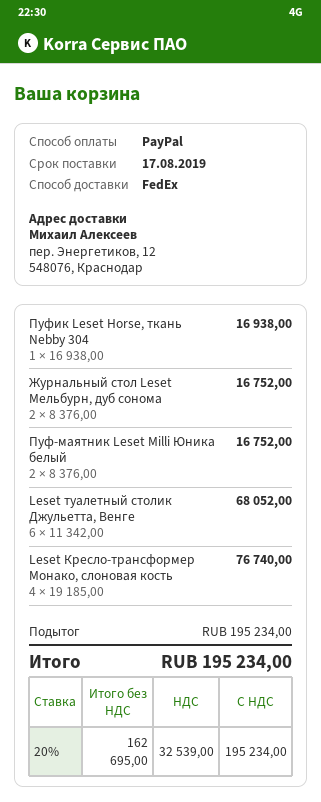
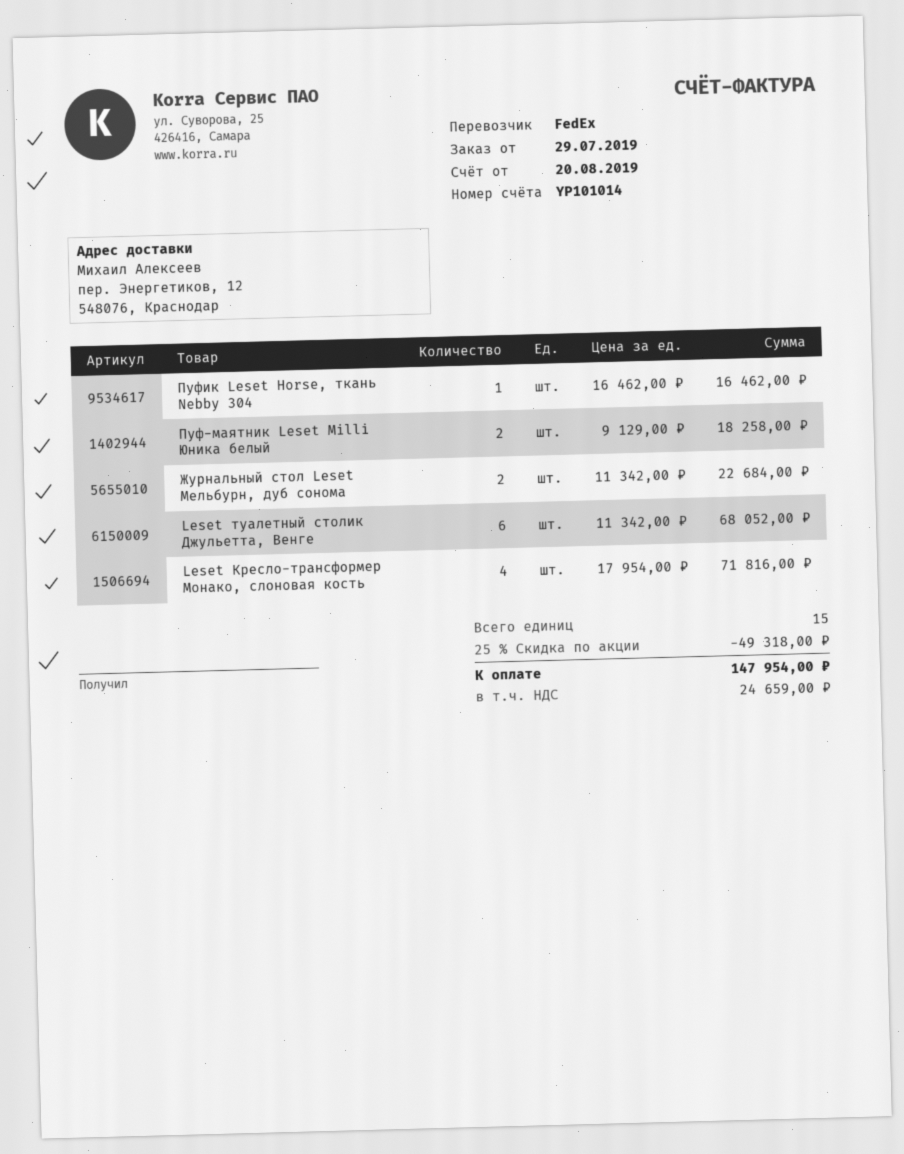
Пуфик Leset Horse, ткань Nebby 304: 1 x 16938.00 = 16938.00 -> 1 x 16462.00 = 16462.00
Журнальный стол Leset Мельбурн, дуб сонома: 2 x 8376.00 = 16752.00 -> 2 x 11342.00 = 22684.00
Пуф-маятник Leset Milli Юника белый: 2 x 8376.00 = 16752.00 -> 2 x 9129.00 = 18258.00
Leset Кресло-трансформер Монако, слоновая кость: 4 x 19185.00 = 76740.00 -> 4 x 17954.00 = 71816.00
discount: none -> 25% = 49318.00
tax: 32539.00 -> 24659.00
total: 195234.00 -> 147954.00

